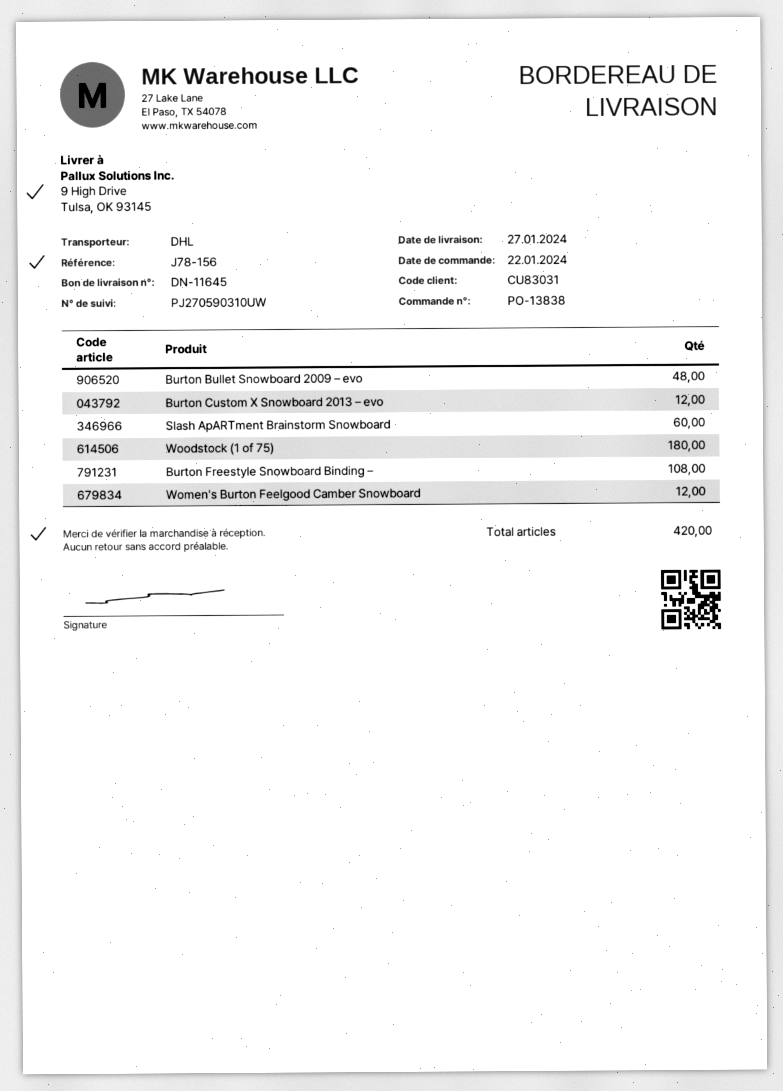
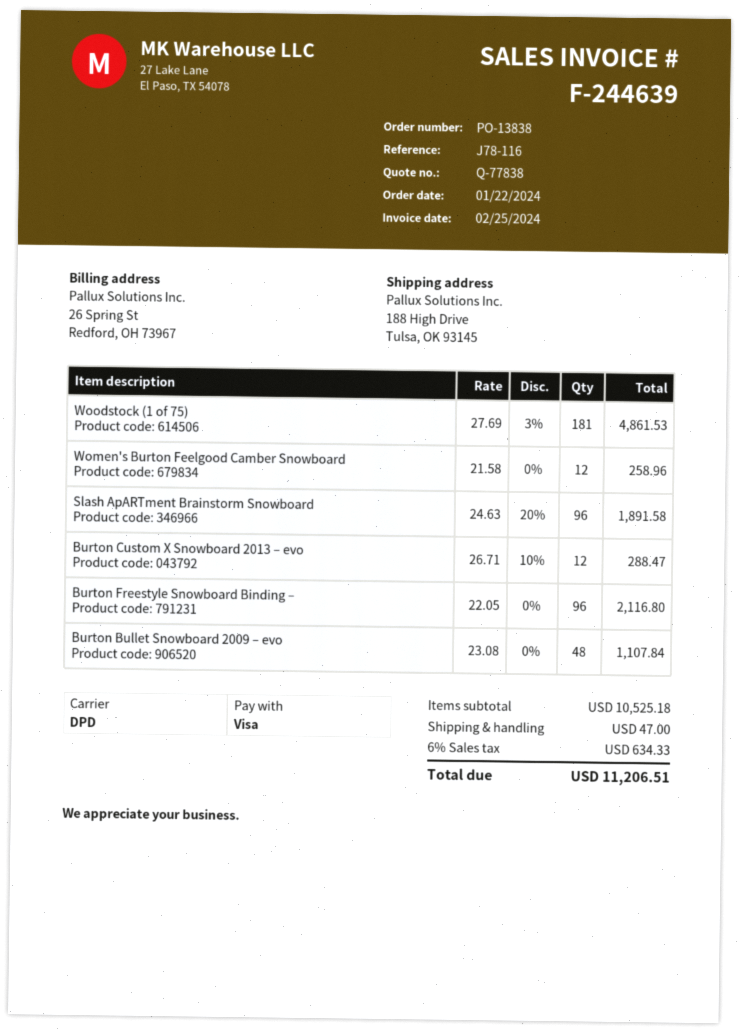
reference: J78-156 -> J78-116
shipping method: DHL -> DPD
ship to: 9 High Drive, Tulsa, OK 93145 -> 188 High Drive, Tulsa, OK 93145
Slash ApARTment Brainstorm Snowboard: 60 -> 96
Woodstock (1 of 75): 180 -> 181
Burton Freestyle Snowboard Binding –: 108 -> 96

